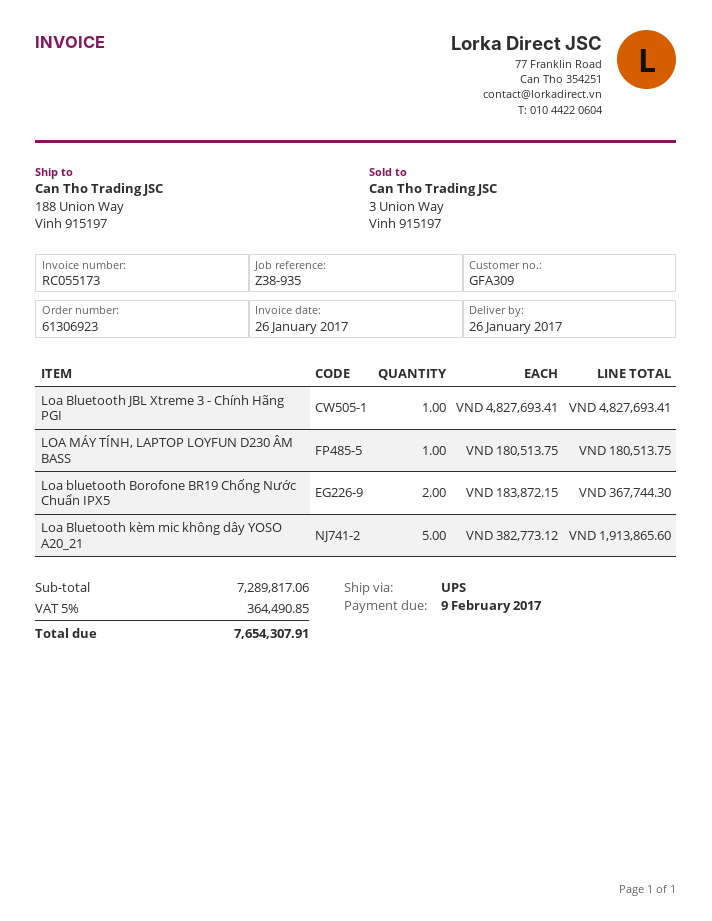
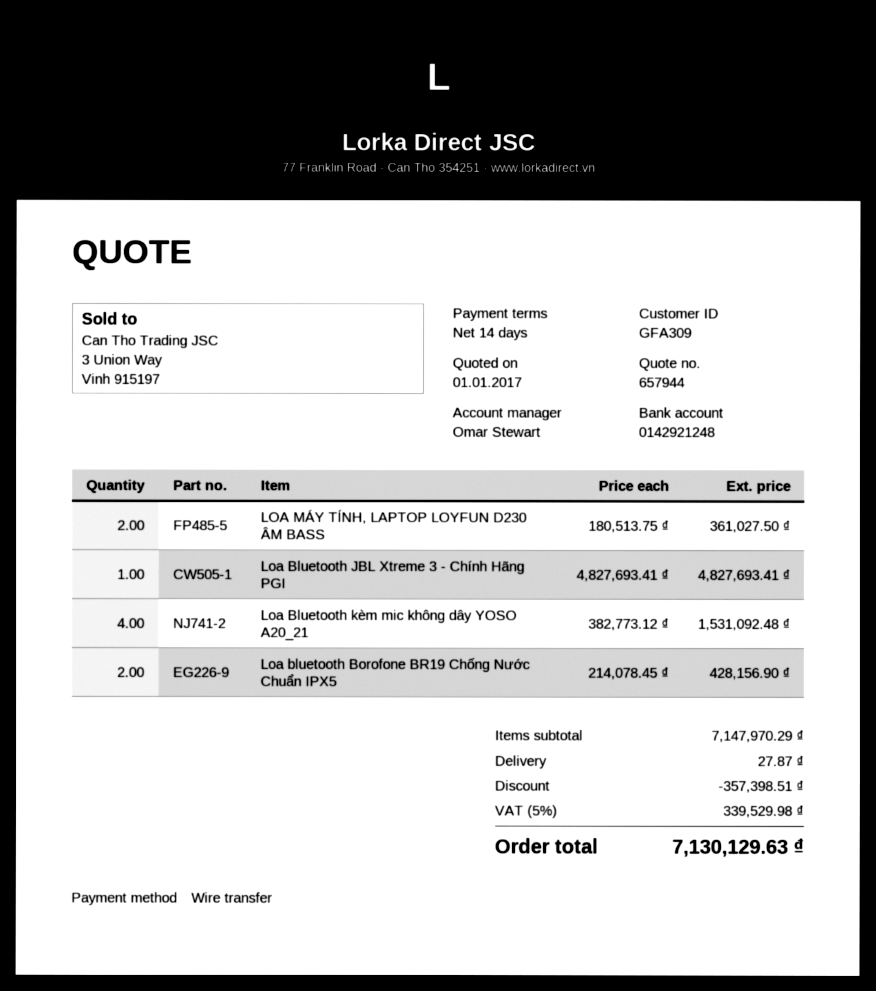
LOA MÁY TÍNH, LAPTOP LOYFUN D230 ÂM BASS: 1 x 180513.75 = 180513.75 -> 2 x 180513.75 = 361027.50
Loa bluetooth Borofone BR19 Chống Nước Chuẩn IPX5: 2 x 183872.15 = 367744.30 -> 2 x 214078.45 = 428156.90
Loa Bluetooth kèm mic không dây YOSO A20_21: 5 x 382773.12 = 1913865.60 -> 4 x 382773.12 = 1531092.48
subtotal: 7289817.06 -> 7147970.29
discount: none -> 357398.51
shipping: none -> 27.87
tax: 5% = 364490.85 -> 5% = 339529.98
total: 7654307.91 -> 7130129.63

